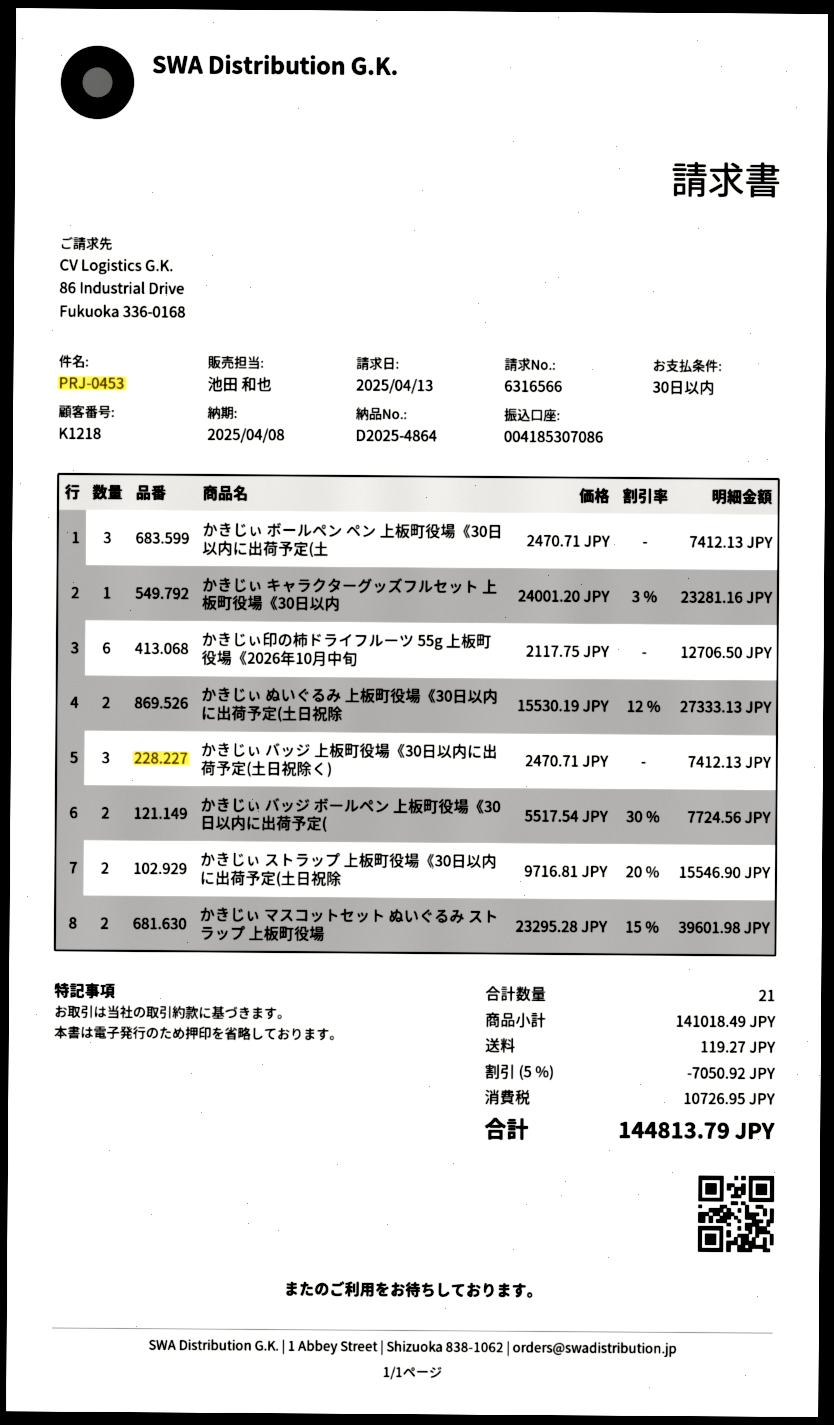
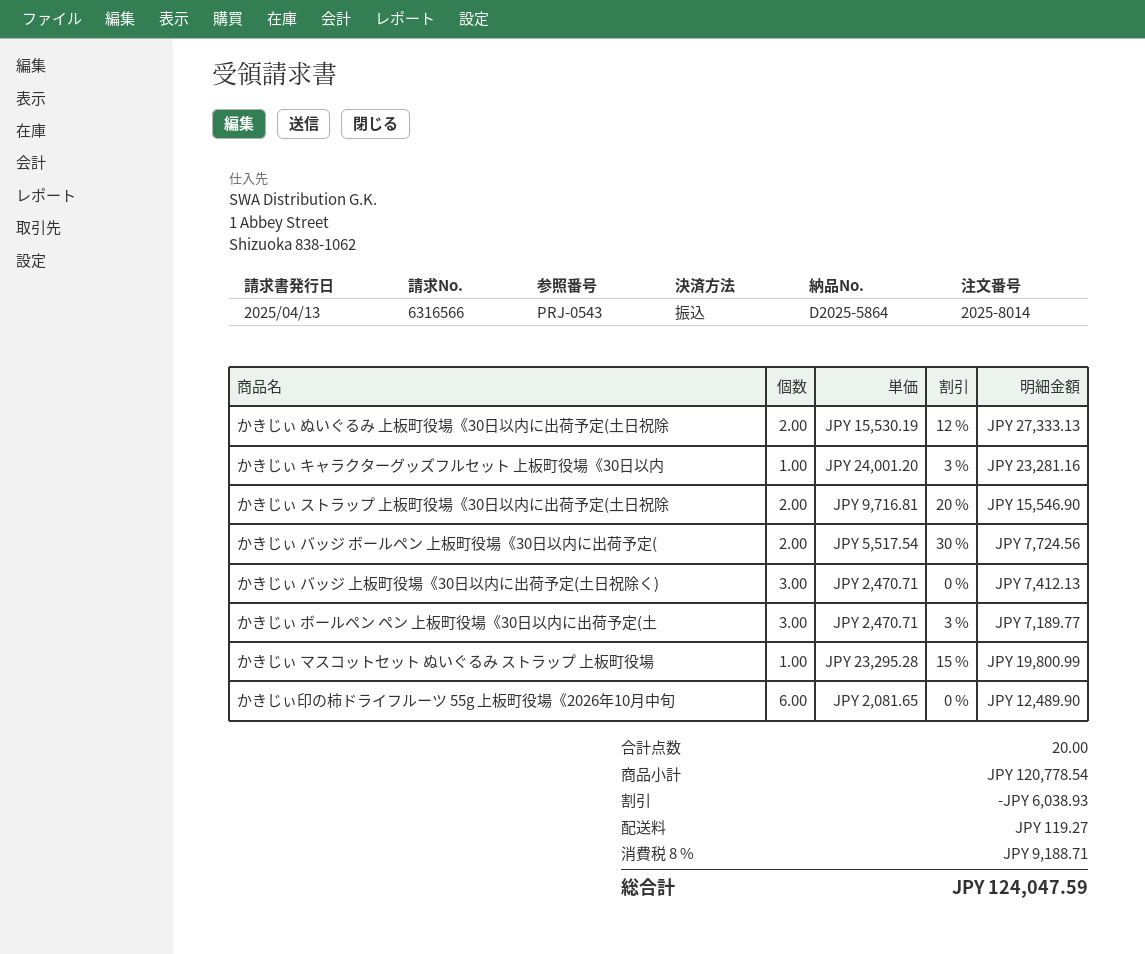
delivery note number: D2025-4864 -> D2025-5864
reference: PRJ-0453 -> PRJ-0543
かきじぃ ボールペン ペン 上板町役場《30日以内に出荷予定(土: 3 x 2470.71 = 7412.13 -> 3 x 2470.71 - 3% = 7189.77
かきじぃ印の柿ドライフルーツ 55g 上板町役場《2026年10月中旬: 6 x 2117.75 = 12706.50 -> 6 x 2081.65 = 12489.90
かきじぃ マスコットセット ぬいぐるみ ストラップ 上板町役場: 2 x 23295.28 - 15% = 39601.98 -> 1 x 23295.28 - 15% = 19800.99
total quantity: 21 -> 20
subtotal: 141018.49 -> 120778.54
discount: 7050.92 -> 6038.93
tax: 10726.95 -> 9188.71
total: 144813.79 -> 124047.59

